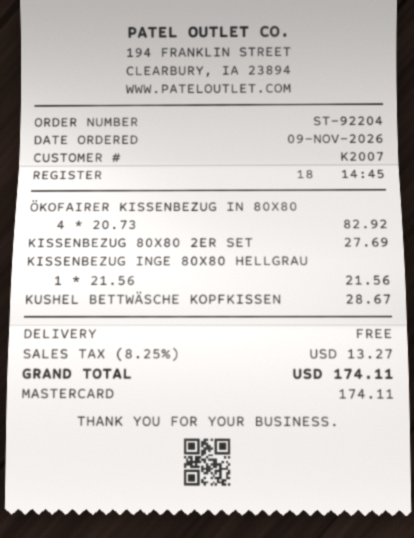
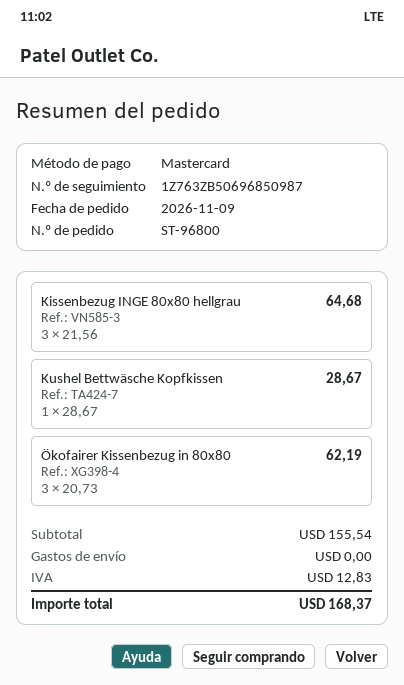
order number: ST-92204 -> ST-96800
ÖKOFAIRER KISSENBEZUG IN 80X80: 4 x 20.73 = 82.92 -> 3 x 20.73 = 62.19
KISSENBEZUG 80X80 2ER SET: 1 x 27.69 = 27.69 -> none
KISSENBEZUG INGE 80X80 HELLGRAU: 1 x 21.56 = 21.56 -> 3 x 21.56 = 64.68
tax: 13.27 -> 12.83
total: 174.11 -> 168.37

